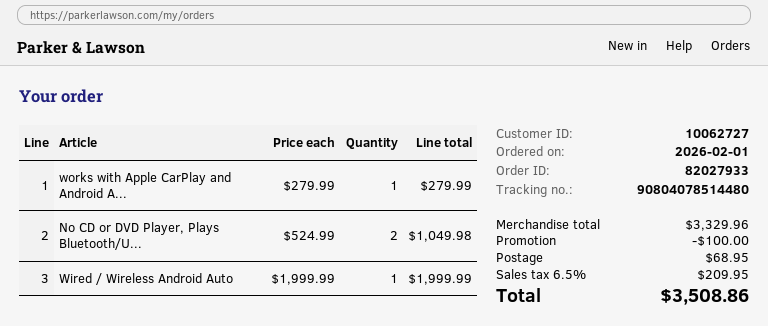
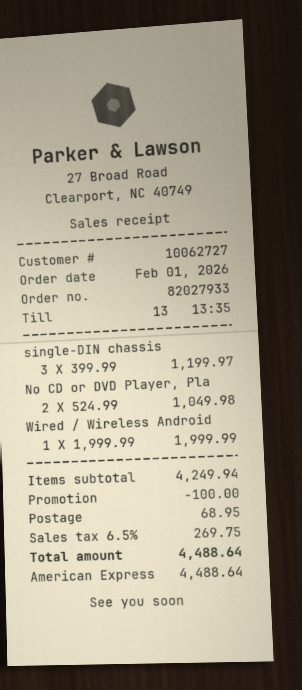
works with Apple CarPlay and Android A...: 1 x 279.99 = 279.99 -> none
single-DIN chassis: none -> 3 x 399.99 = 1199.97
subtotal: 3329.96 -> 4249.94
tax: 6.5% = 209.95 -> 6.5% = 269.75
total: 3508.86 -> 4488.64

